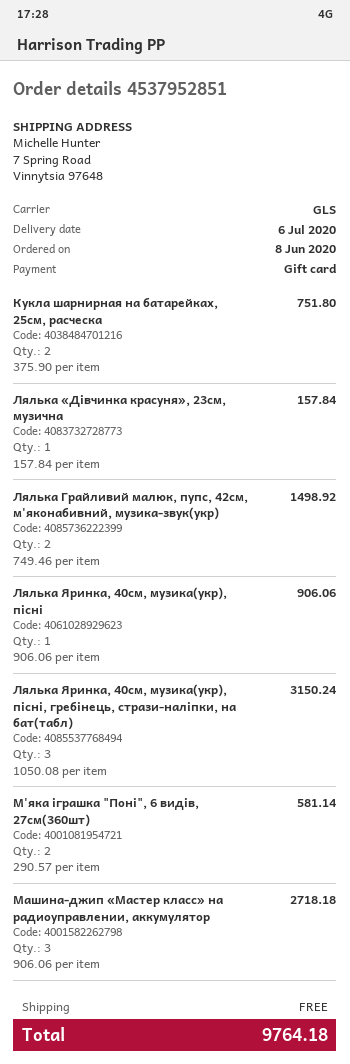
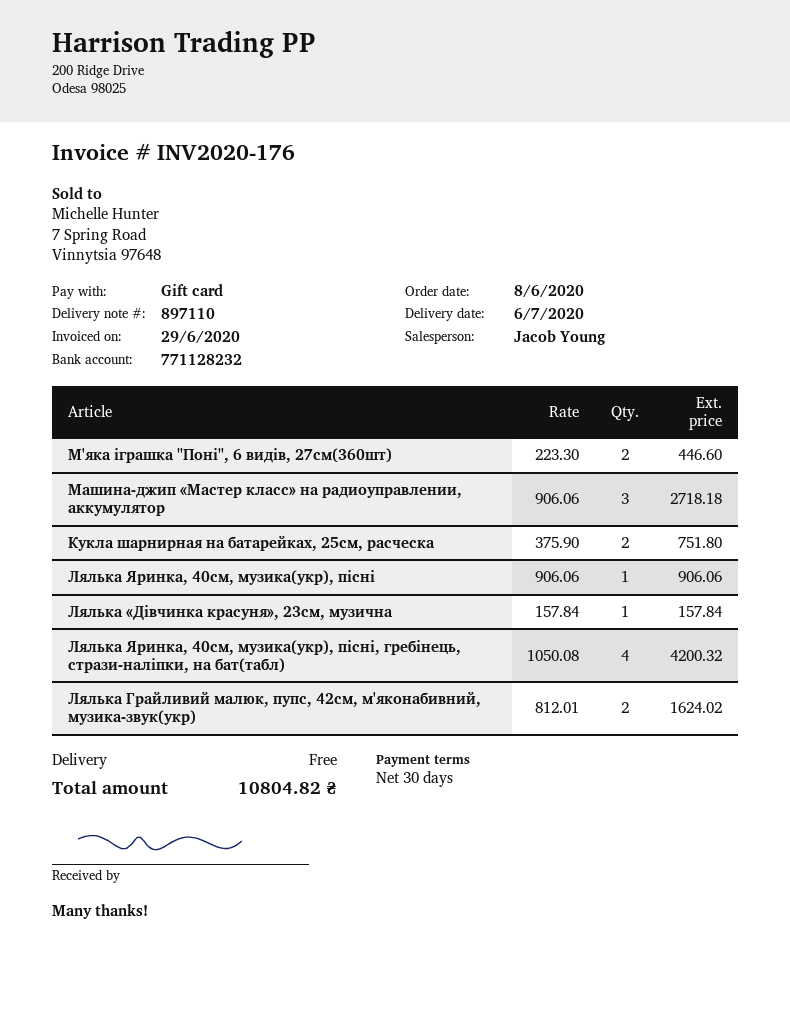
Лялька Грайливий малюк, пупс, 42см, м'яконабивний, музика-звук(укр): 2 x 749.46 = 1498.92 -> 2 x 812.01 = 1624.02
Лялька Яринка, 40см, музика(укр), пісні, гребінець, стрази-наліпки, на бат(табл): 3 x 1050.08 = 3150.24 -> 4 x 1050.08 = 4200.32
М'яка іграшка "Поні", 6 видів, 27см(360шт): 2 x 290.57 = 581.14 -> 2 x 223.30 = 446.60
total: 9764.18 -> 10804.82

